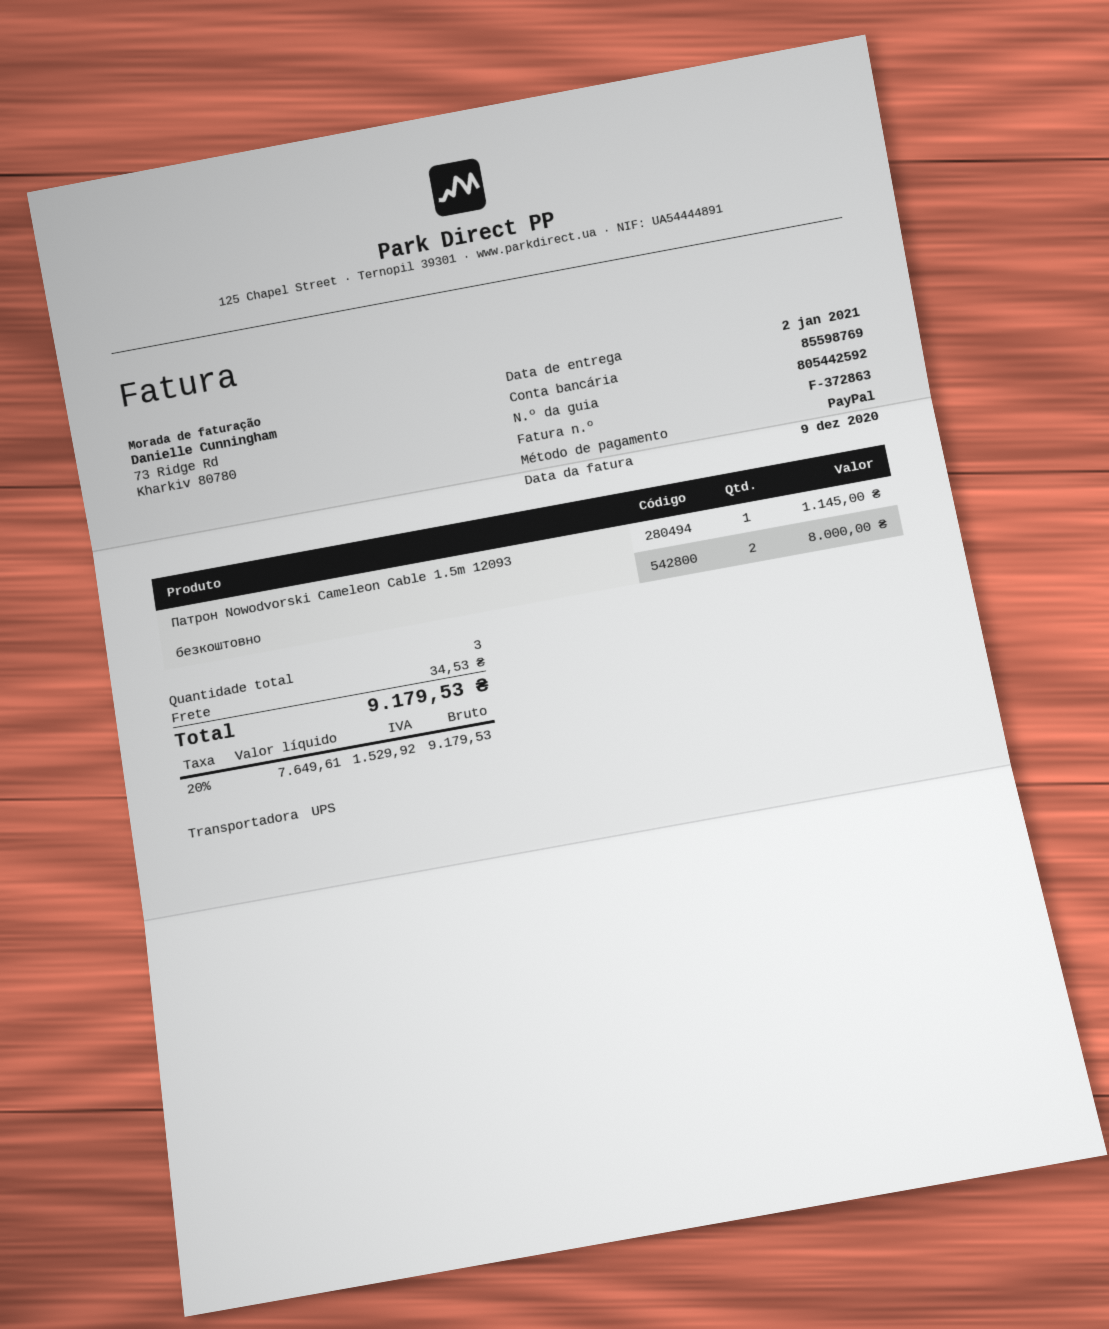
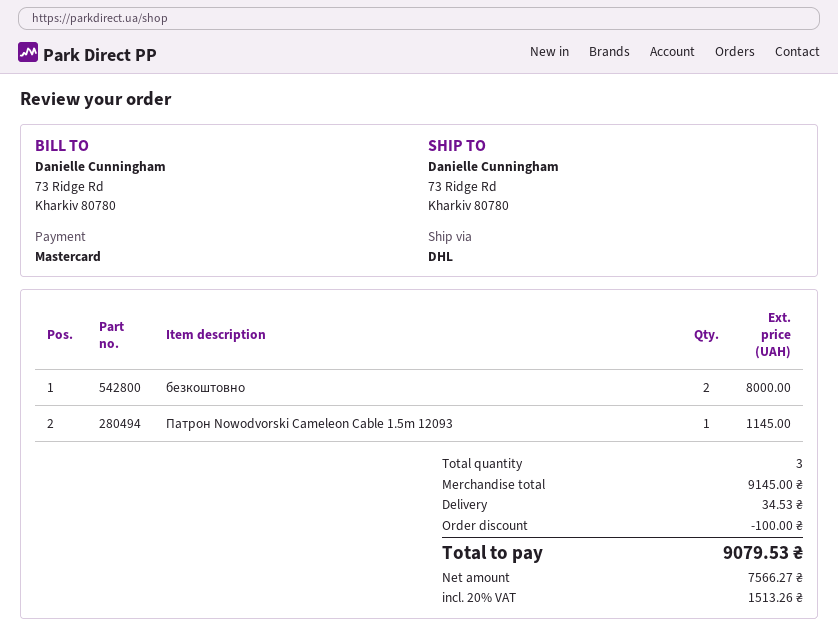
payment method: PayPal -> Mastercard
shipping method: UPS -> DHL
discount: none -> 100.00
net: 7649.61 -> 7566.27
tax: 20% = 1529.92 -> 20% = 1513.26
total: 9179.53 -> 9079.53

